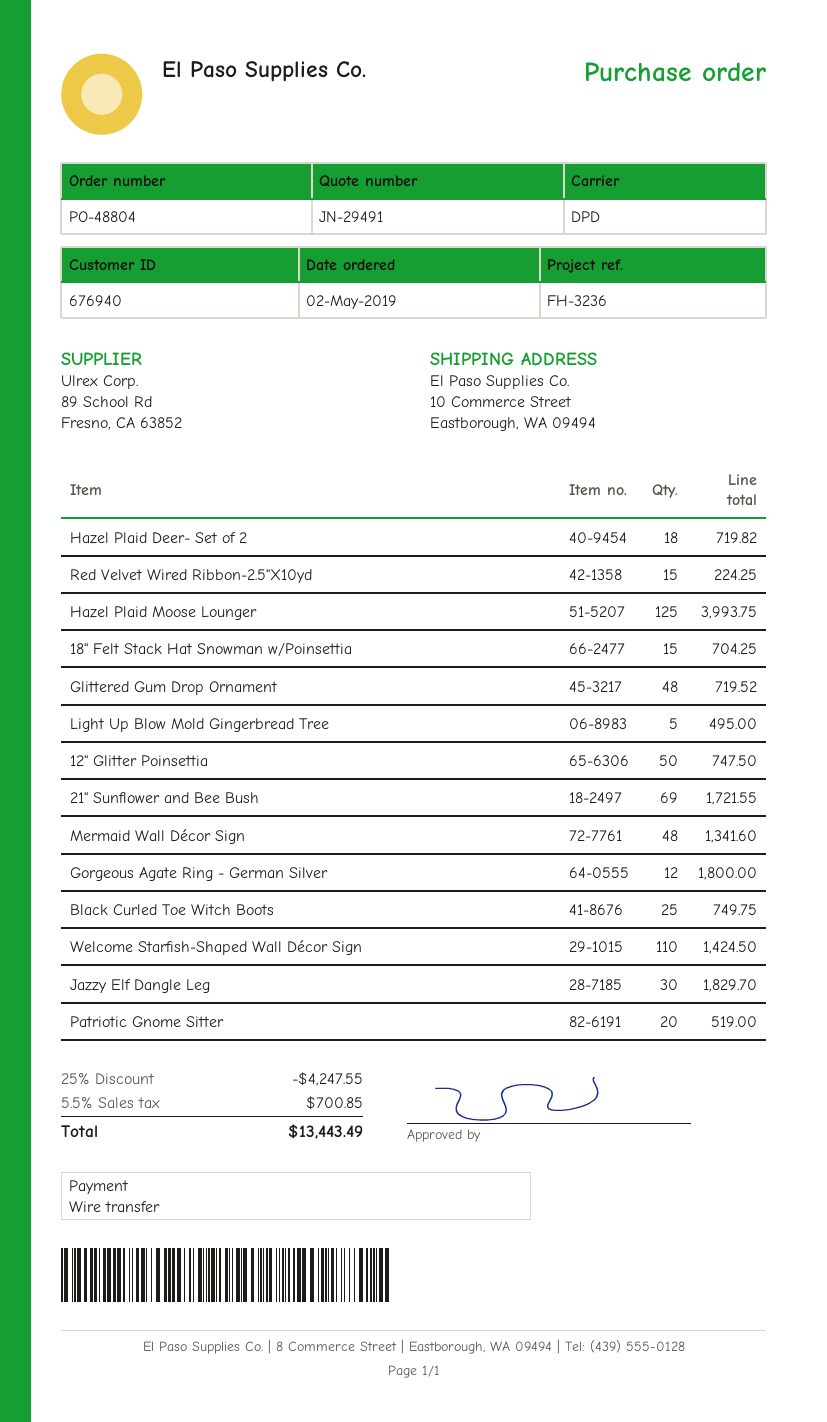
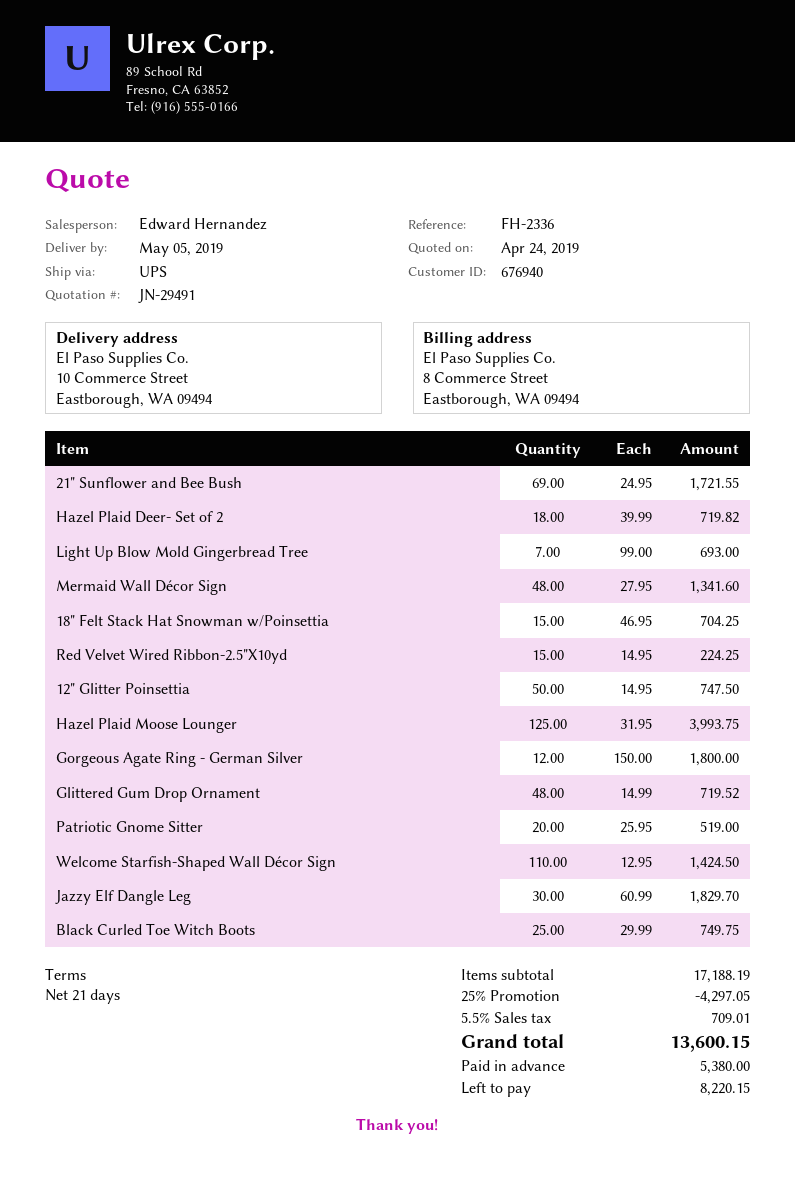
reference: FH-3236 -> FH-2336
shipping method: DPD -> UPS
Light Up Blow Mold Gingerbread Tree: 5 for 495.00 -> 7 for 693.00
discount: 25% = 4247.55 -> 25% = 4297.05
tax: 5.5% = 700.85 -> 5.5% = 709.01
total: 13443.49 -> 13600.15

